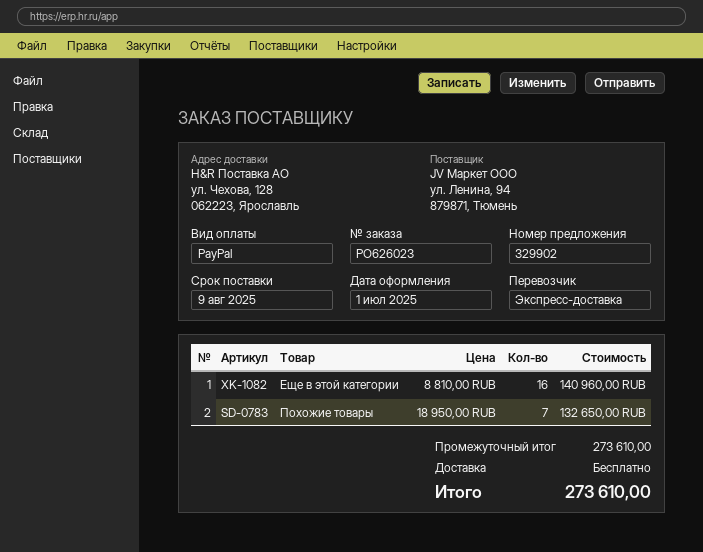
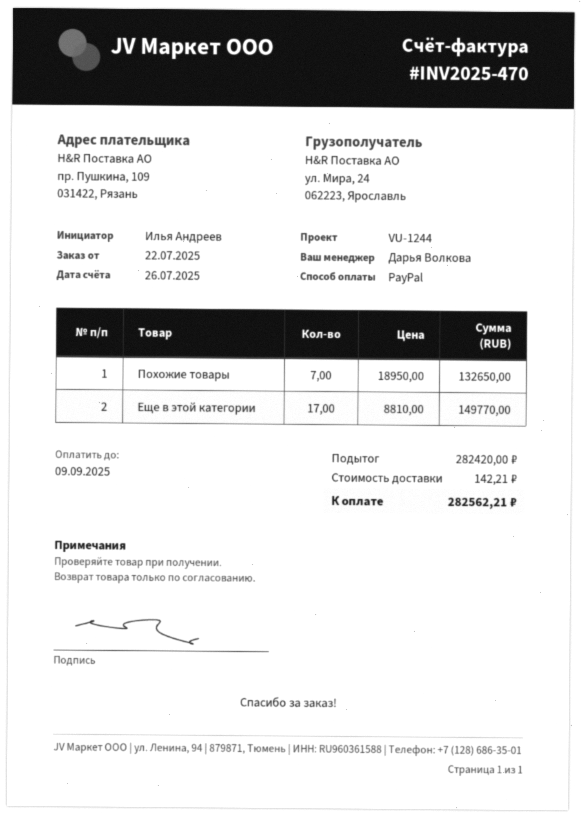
order date: 2025-07-01 -> 2025-07-22
ship to: ул. Чехова, 128, 062223, Ярославль -> ул. Мира, 24, 062223, Ярославль
Еще в этой категории: 16 x 8810.00 = 140960.00 -> 17 x 8810.00 = 149770.00
subtotal: 273610.00 -> 282420.00
shipping: 0.00 -> 142.21
total: 273610.00 -> 282562.21

